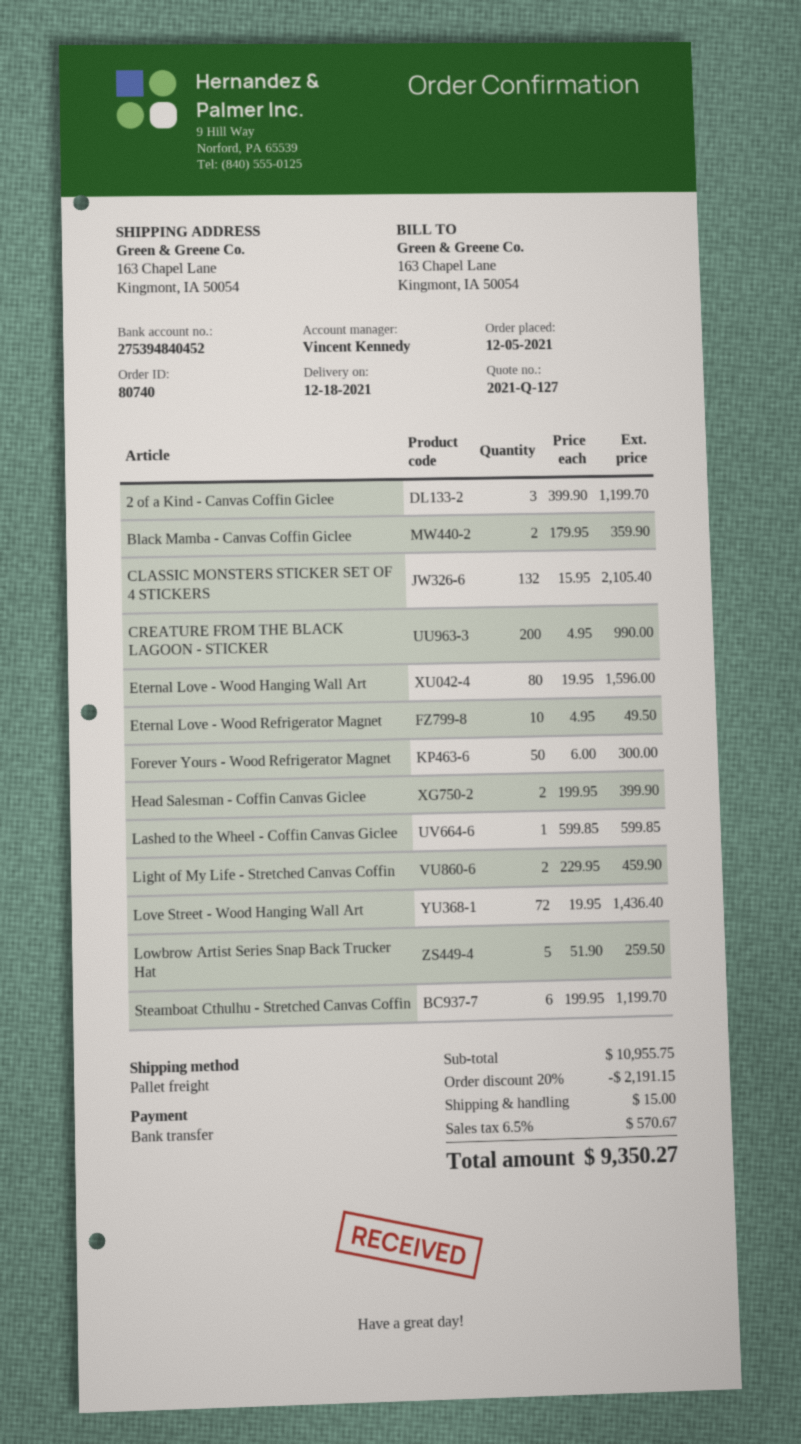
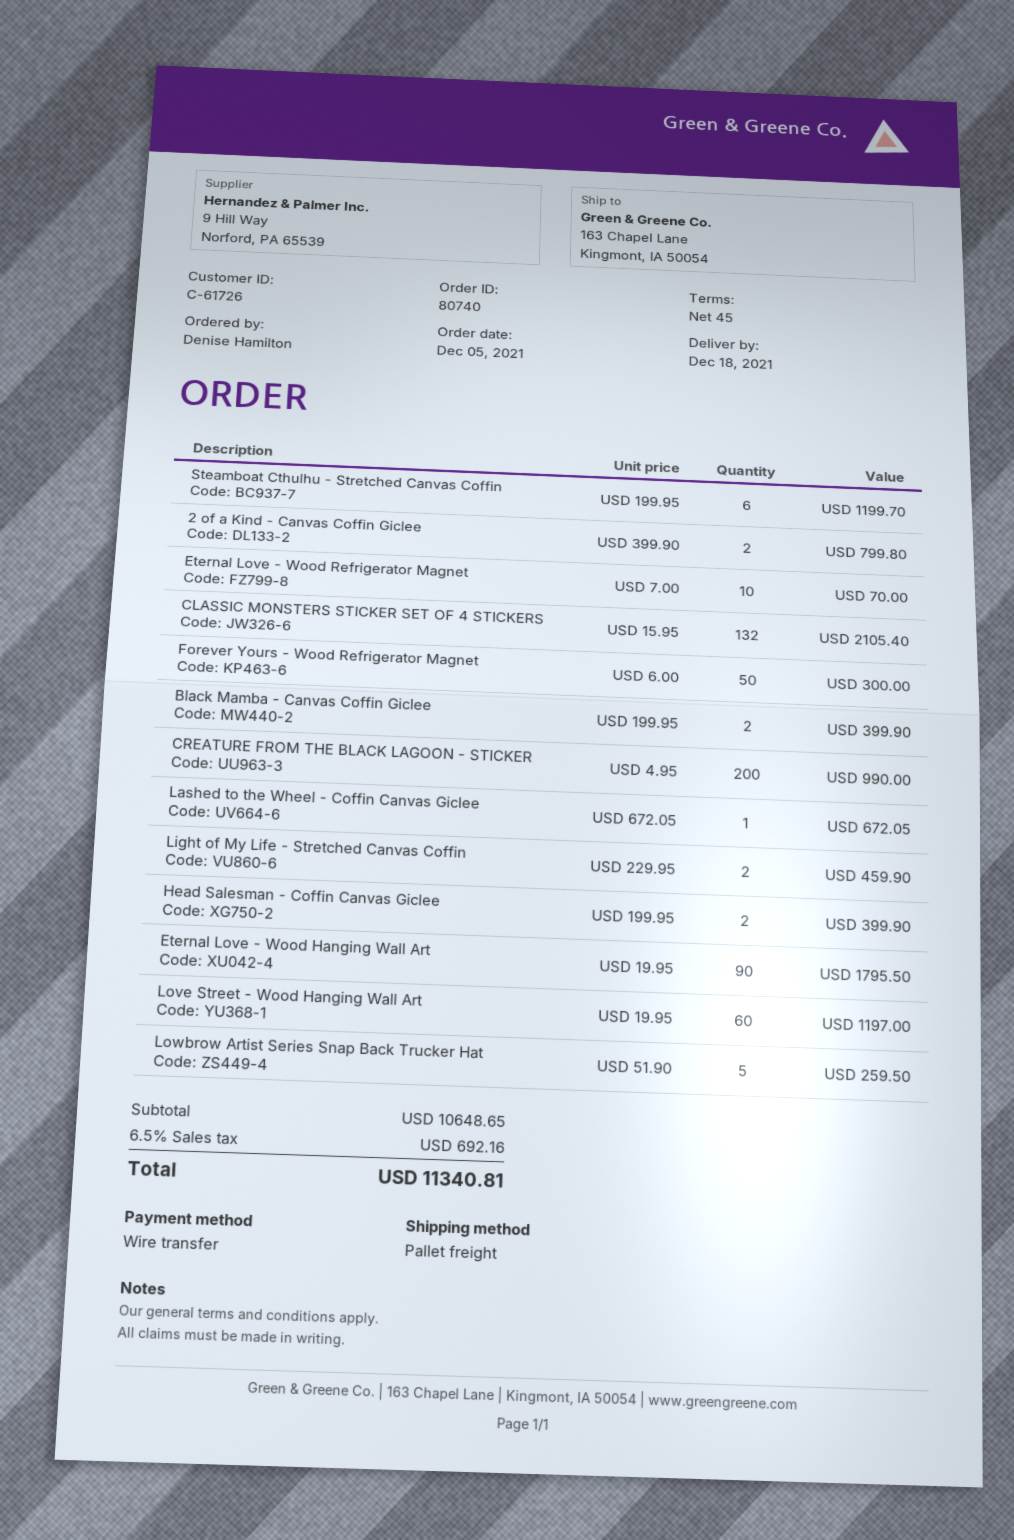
2 of a Kind - Canvas Coffin Giclee: 3 x 399.90 = 1199.70 -> 2 x 399.90 = 799.80
Black Mamba - Canvas Coffin Giclee: 2 x 179.95 = 359.90 -> 2 x 199.95 = 399.90
Eternal Love - Wood Hanging Wall Art: 80 x 19.95 = 1596.00 -> 90 x 19.95 = 1795.50
Eternal Love - Wood Refrigerator Magnet: 10 x 4.95 = 49.50 -> 10 x 7.00 = 70.00
Lashed to the Wheel - Coffin Canvas Giclee: 1 x 599.85 = 599.85 -> 1 x 672.05 = 672.05
Love Street - Wood Hanging Wall Art: 72 x 19.95 = 1436.40 -> 60 x 19.95 = 1197.00
subtotal: 10955.75 -> 10648.65
discount: 20% = 2191.15 -> none
shipping: 15.00 -> none
tax: 6.5% = 570.67 -> 6.5% = 692.16
total: 9350.27 -> 11340.81

